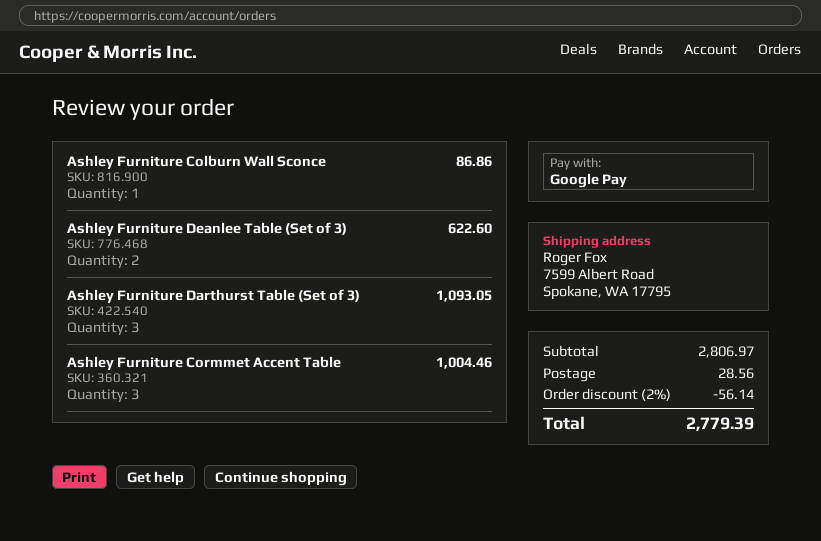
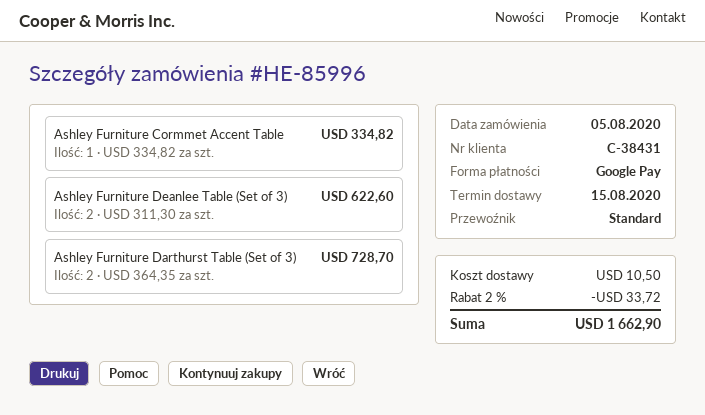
Ashley Furniture Colburn Wall Sconce: 1 for 86.86 -> none
Ashley Furniture Darthurst Table (Set of 3): 3 for 1093.05 -> 2 for 728.70
Ashley Furniture Cormmet Accent Table: 3 for 1004.46 -> 1 for 334.82
discount: 2% = 56.14 -> 2% = 33.72
shipping: 28.56 -> 10.50
total: 2779.39 -> 1662.90

